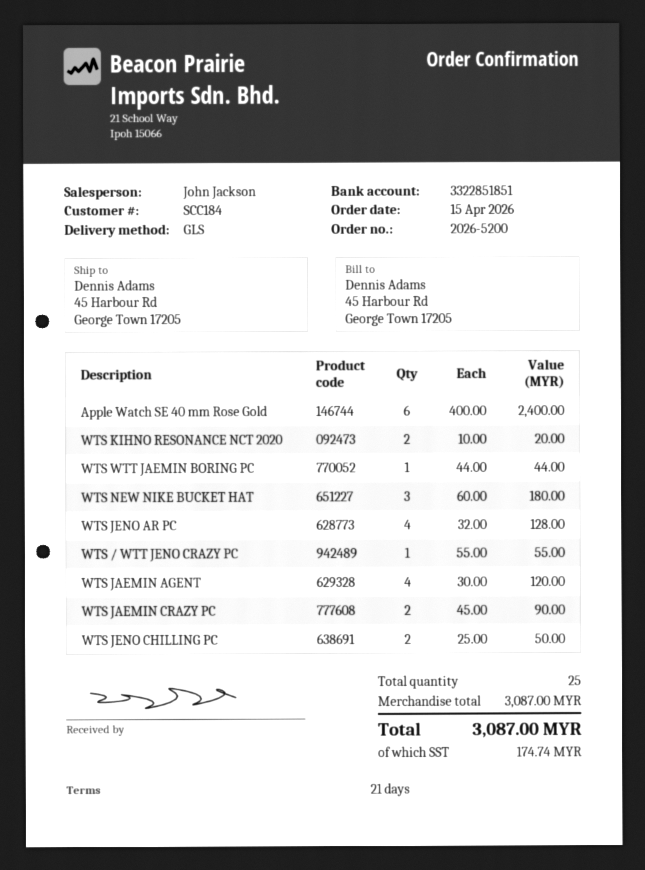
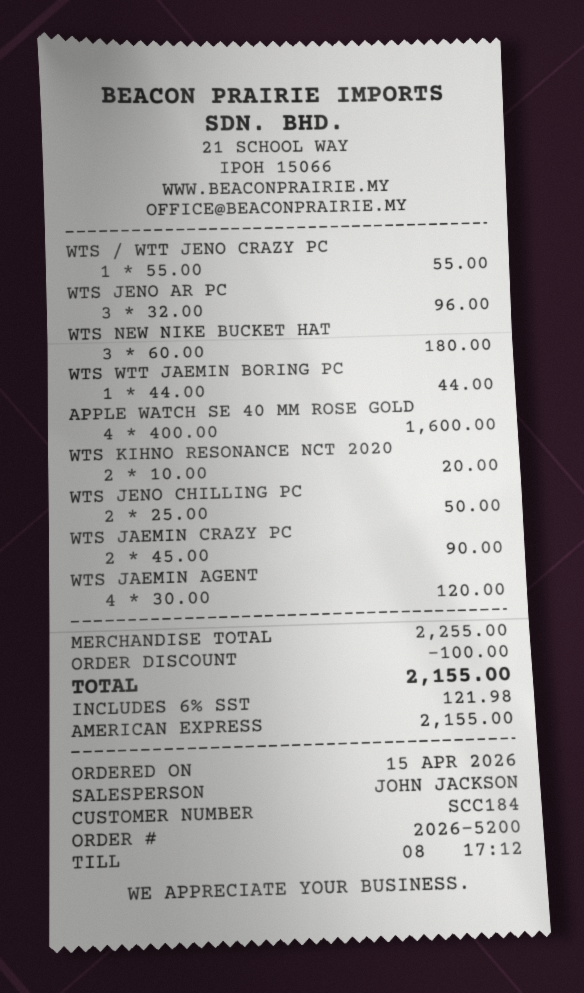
Apple Watch SE 40 mm Rose Gold: 6 x 400.00 = 2400.00 -> 4 x 400.00 = 1600.00
WTS JENO AR PC: 4 x 32.00 = 128.00 -> 3 x 32.00 = 96.00
subtotal: 3087.00 -> 2255.00
discount: none -> 100.00
tax: 174.74 -> 121.98
total: 3087.00 -> 2155.00

